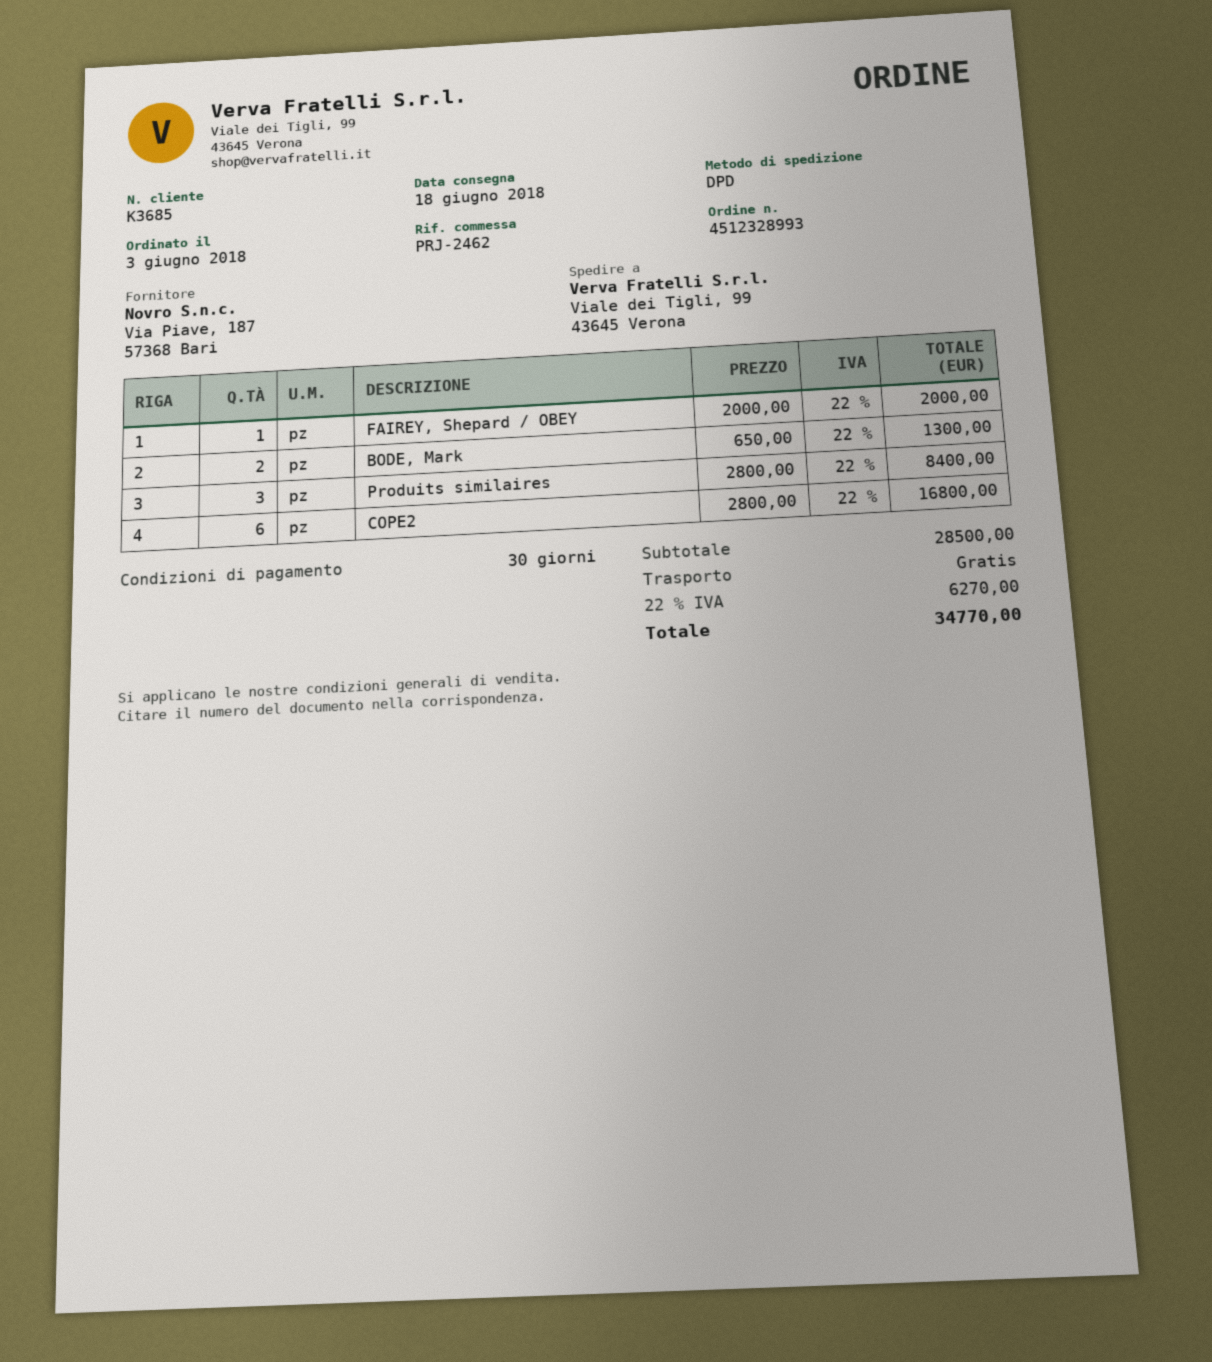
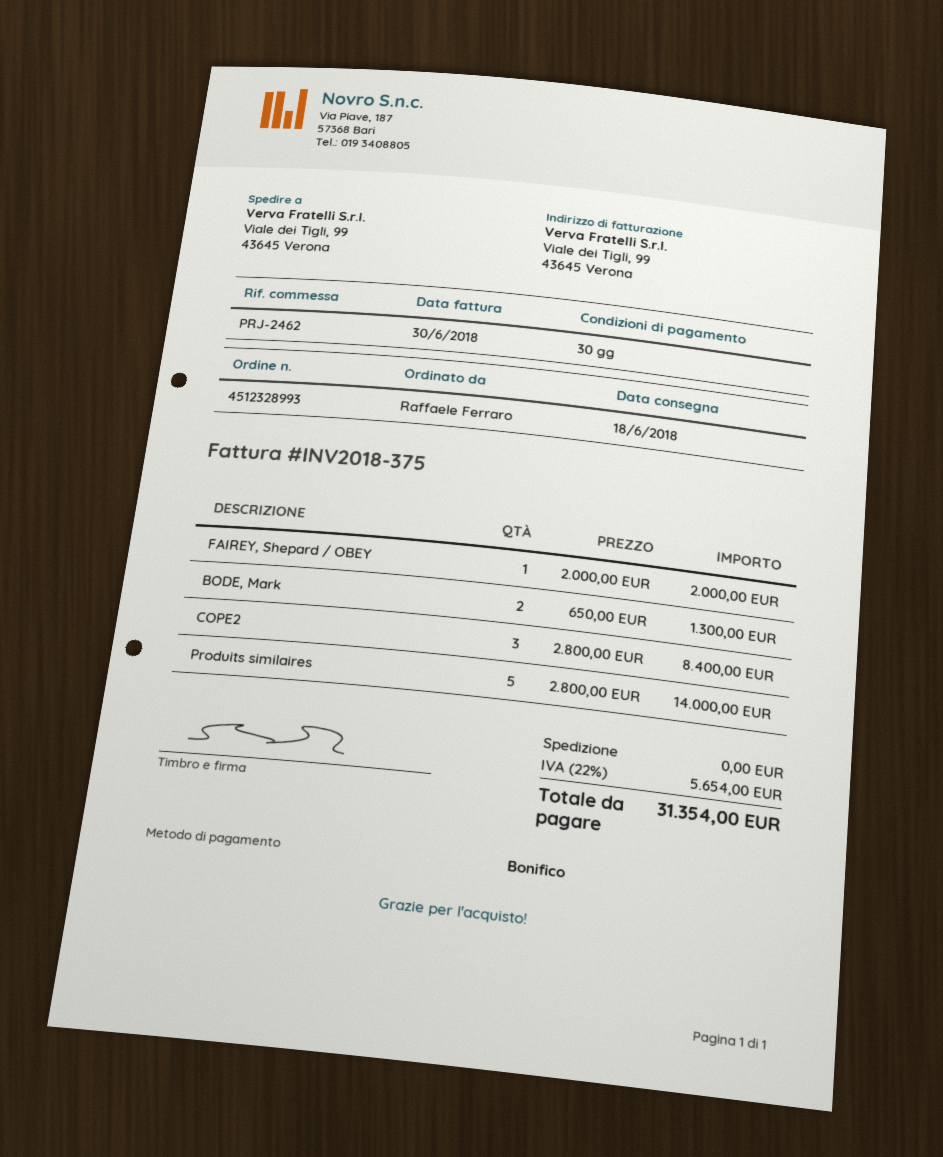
Produits similaires: 3 x 2800.00 = 8400.00 -> 5 x 2800.00 = 14000.00
COPE2: 6 x 2800.00 = 16800.00 -> 3 x 2800.00 = 8400.00
tax: 22% = 6270.00 -> 22% = 5654.00
total: 34770.00 -> 31354.00

